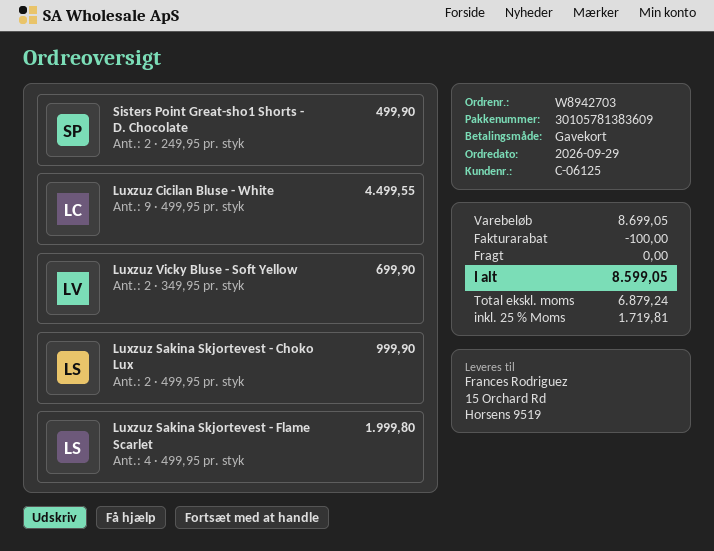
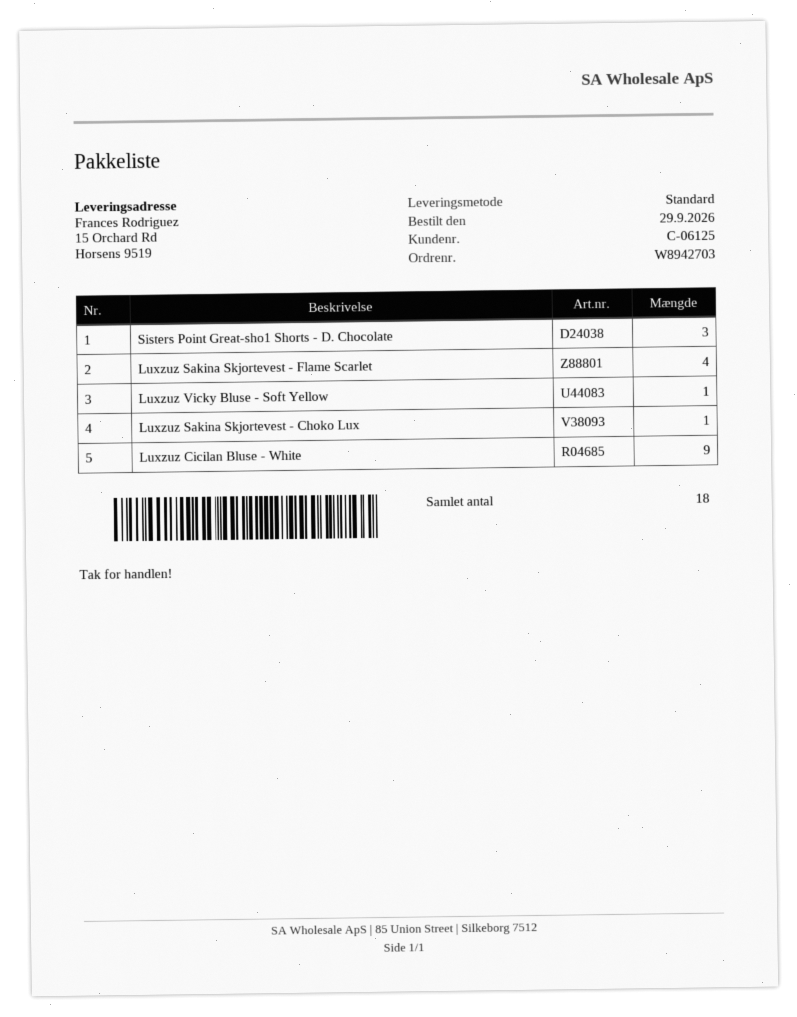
Sisters Point Great-sho1 Shorts - D. Chocolate: 2 -> 3
Luxzuz Vicky Bluse - Soft Yellow: 2 -> 1
Luxzuz Sakina Skjortevest - Choko Lux: 2 -> 1

